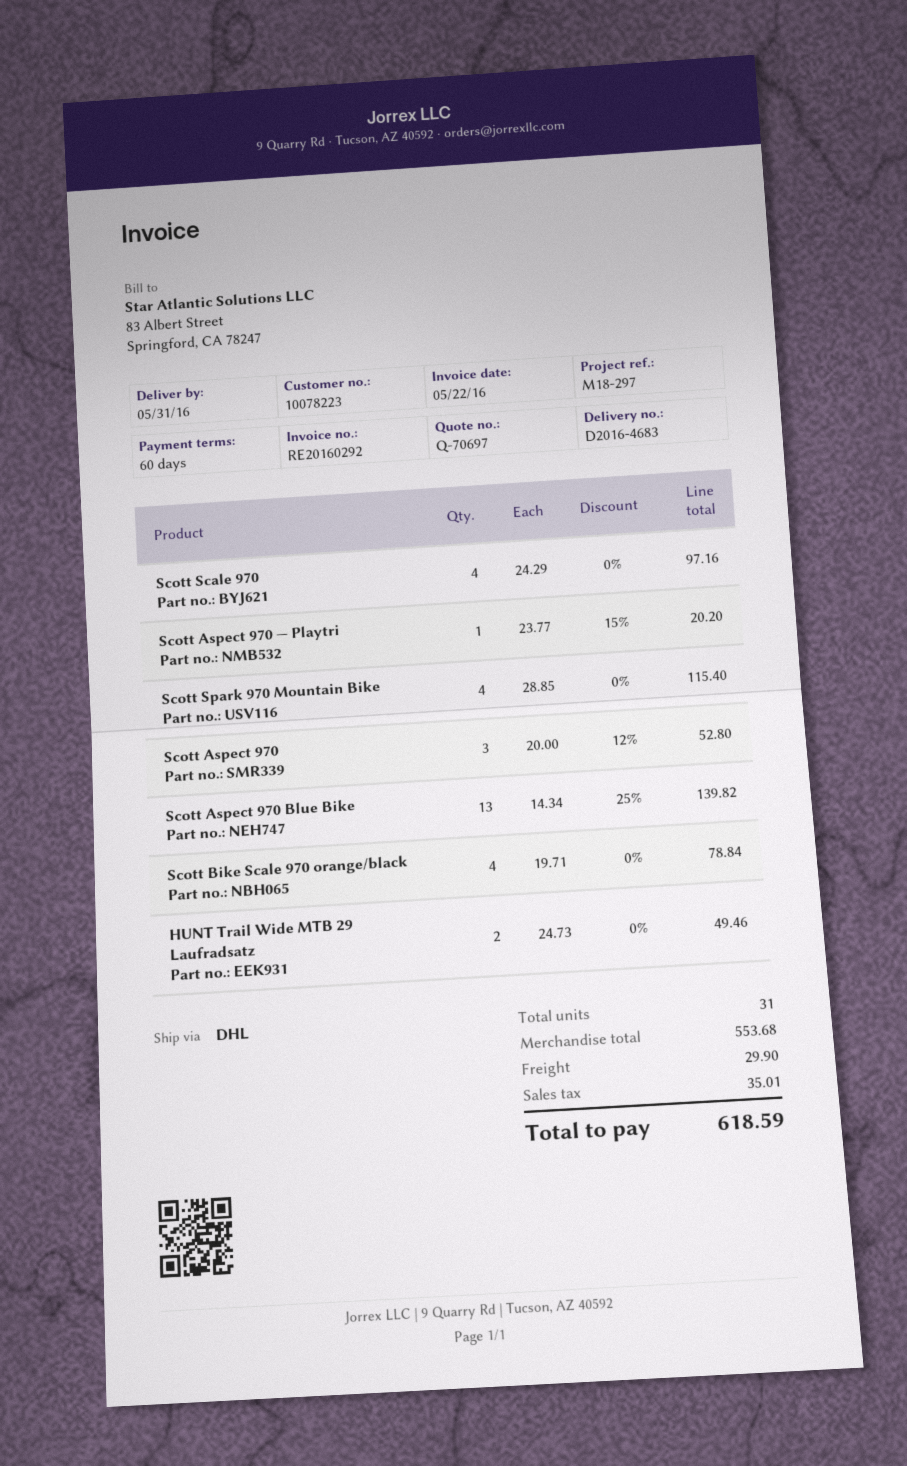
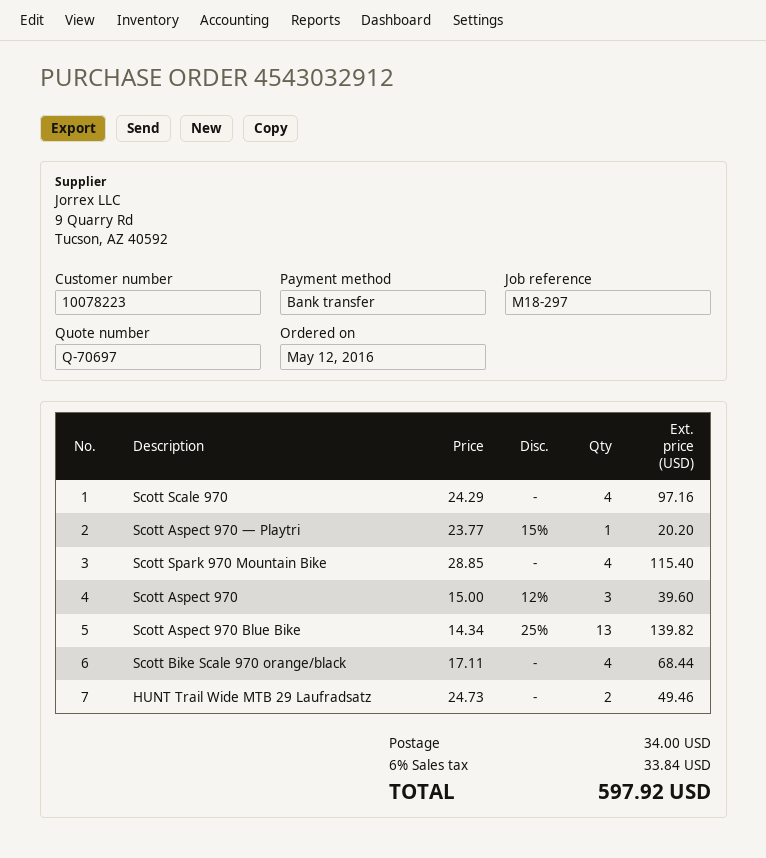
Scott Aspect 970: 3 x 20.00 - 12% = 52.80 -> 3 x 15.00 - 12% = 39.60
Scott Bike Scale 970 orange/black: 4 x 19.71 = 78.84 -> 4 x 17.11 = 68.44
shipping: 29.90 -> 34.00
tax: 35.01 -> 33.84
total: 618.59 -> 597.92

